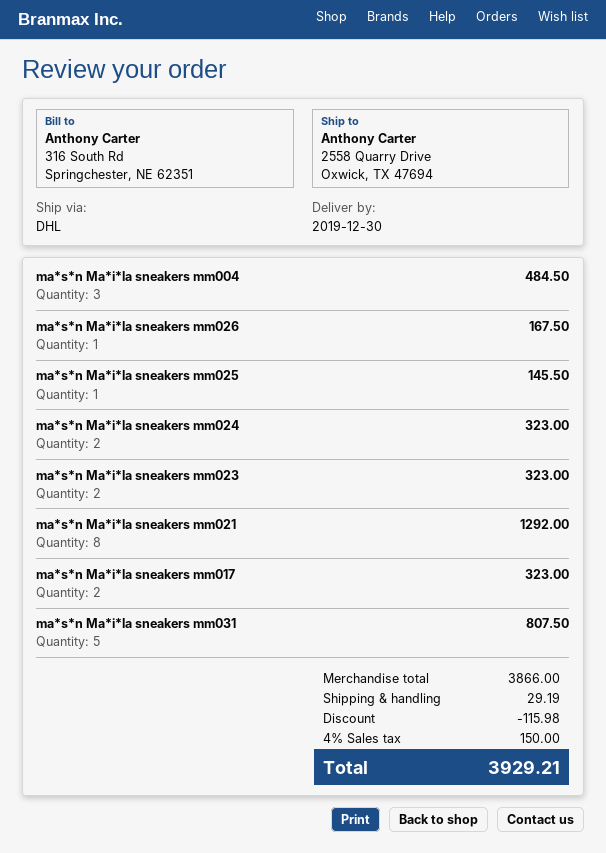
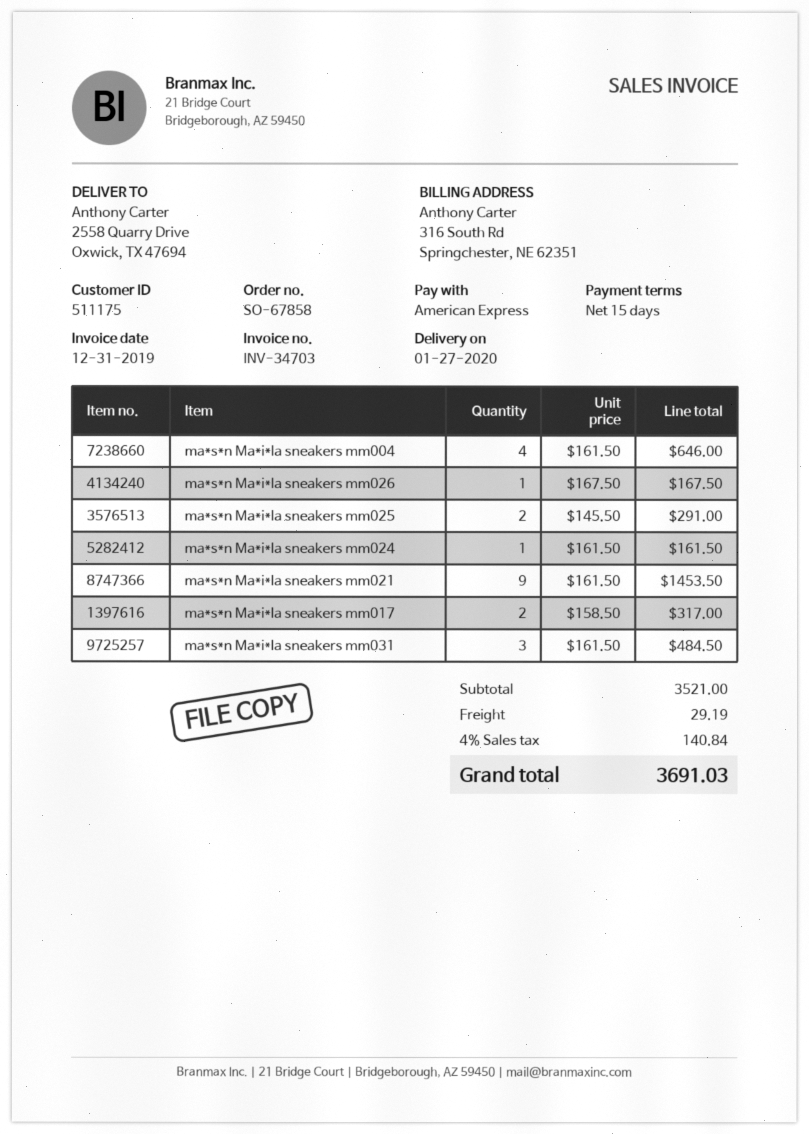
delivery date: 2019-12-30 -> 2020-01-27
ma*s*n Ma*i*la sneakers mm004: 3 for 484.50 -> 4 for 646.00
ma*s*n Ma*i*la sneakers mm025: 1 for 145.50 -> 2 for 291.00
ma*s*n Ma*i*la sneakers mm024: 2 for 323.00 -> 1 for 161.50
ma*s*n Ma*i*la sneakers mm023: 2 for 323.00 -> none
ma*s*n Ma*i*la sneakers mm021: 8 for 1292.00 -> 9 for 1453.50
ma*s*n Ma*i*la sneakers mm017: 2 for 323.00 -> 2 for 317.00
ma*s*n Ma*i*la sneakers mm031: 5 for 807.50 -> 3 for 484.50
subtotal: 3866.00 -> 3521.00
discount: 115.98 -> none
tax: 4% = 150.00 -> 4% = 140.84
total: 3929.21 -> 3691.03

